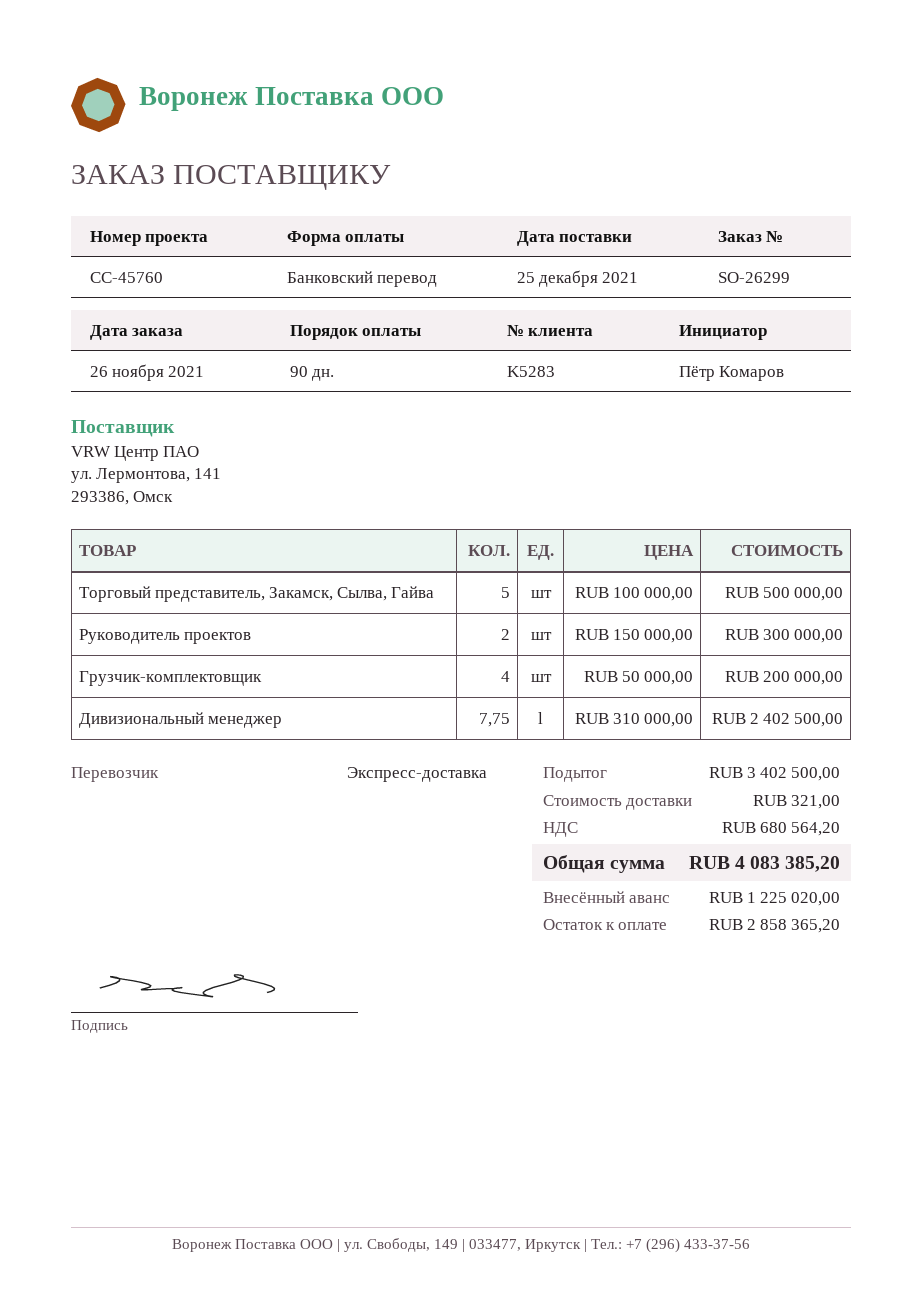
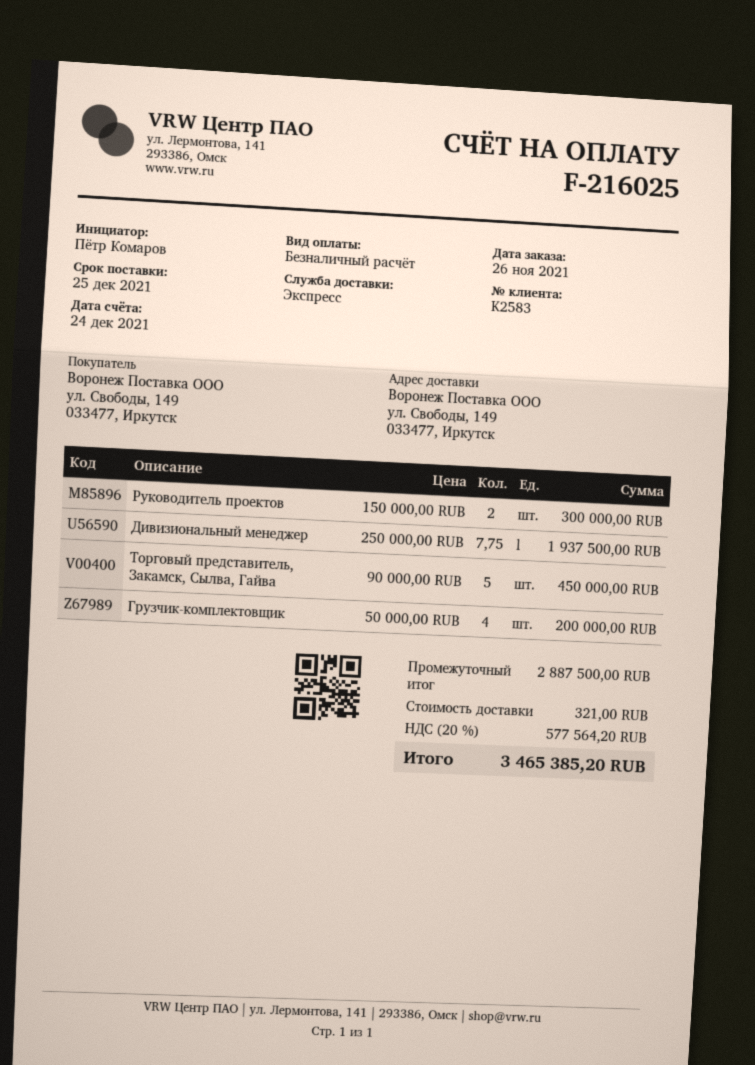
customer number: K5283 -> K2583
Торговый представитель, Закамск, Сылва, Гайва: 5 x 100000.00 = 500000.00 -> 5 x 90000.00 = 450000.00
Дивизиональный менеджер: 7.75 x 310000.00 = 2402500.00 -> 7.75 x 250000.00 = 1937500.00
subtotal: 3402500.00 -> 2887500.00
tax: 680564.20 -> 577564.20
total: 4083385.20 -> 3465385.20

